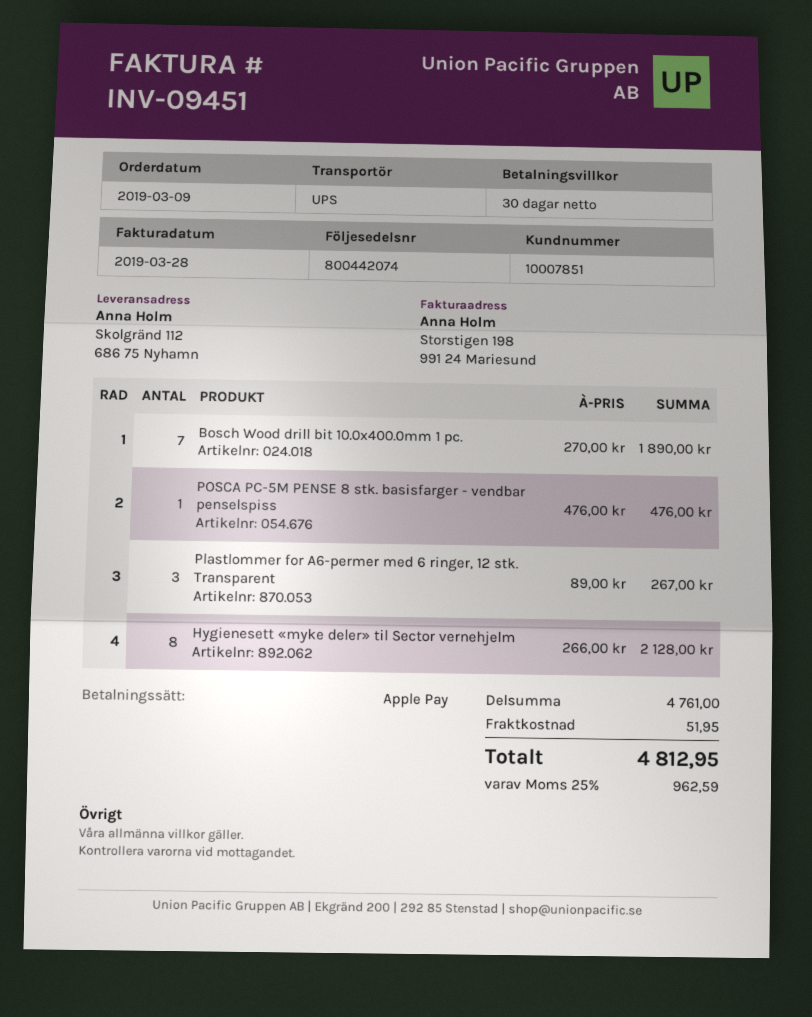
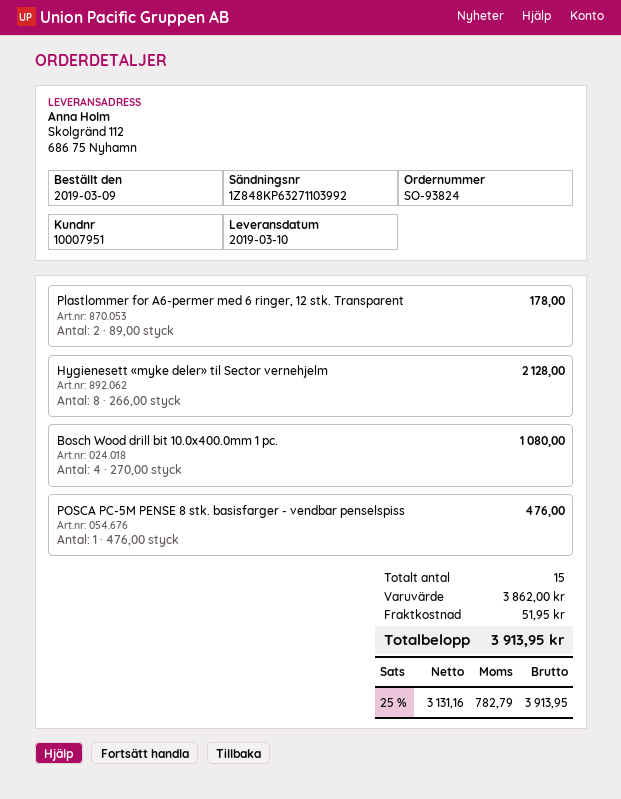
customer number: 10007851 -> 10007951
Bosch Wood drill bit 10.0x400.0mm 1 pc.: 7 x 270.00 = 1890.00 -> 4 x 270.00 = 1080.00
Plastlommer for A6-permer med 6 ringer, 12 stk. Transparent: 3 x 89.00 = 267.00 -> 2 x 89.00 = 178.00
subtotal: 4761.00 -> 3862.00
tax: 25% = 962.59 -> 25% = 782.79
total: 4812.95 -> 3913.95

